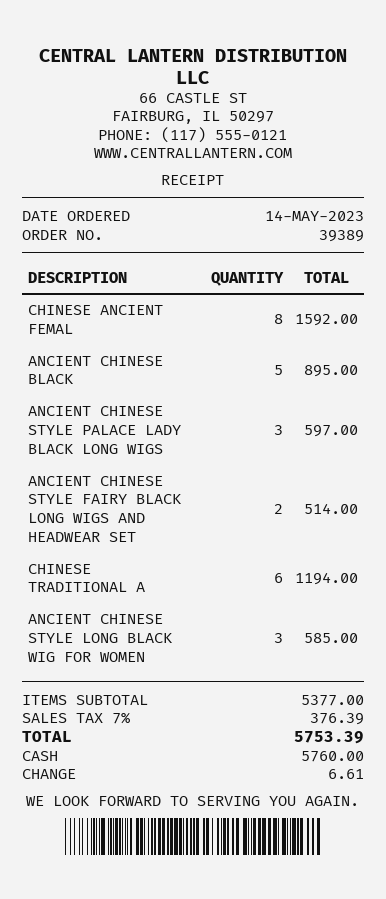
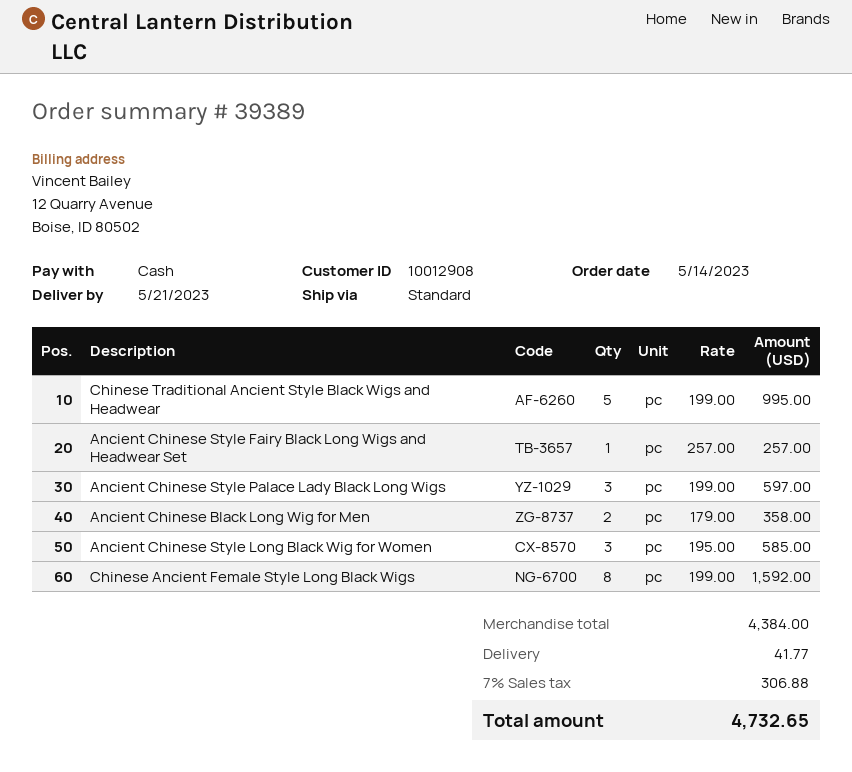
ANCIENT CHINESE BLACK: 5 for 895.00 -> 2 for 358.00
ANCIENT CHINESE STYLE FAIRY BLACK LONG WIGS AND HEADWEAR SET: 2 for 514.00 -> 1 for 257.00
CHINESE TRADITIONAL A: 6 for 1194.00 -> 5 for 995.00
subtotal: 5377.00 -> 4384.00
shipping: none -> 41.77
tax: 7% = 376.39 -> 7% = 306.88
total: 5753.39 -> 4732.65

